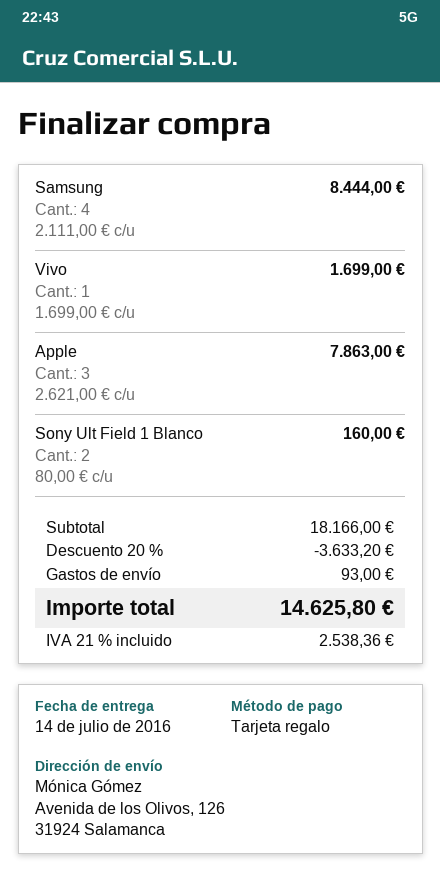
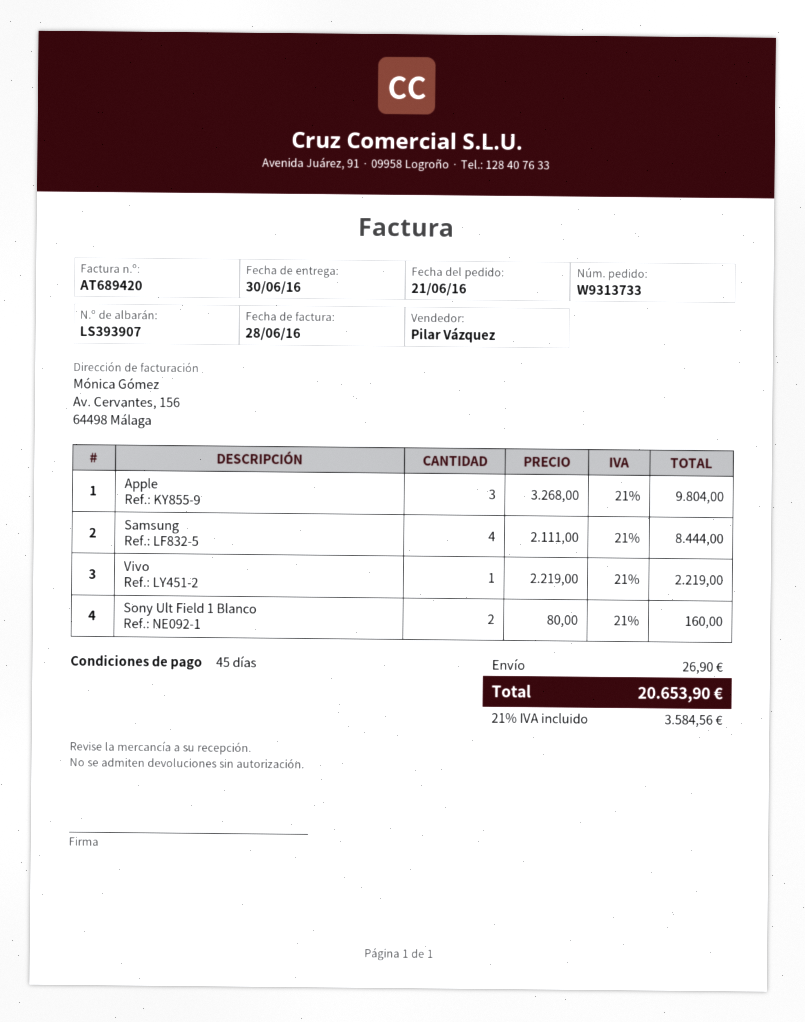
delivery date: 2016-07-14 -> 2016-06-30
Vivo: 1 x 1699.00 = 1699.00 -> 1 x 2219.00 = 2219.00
Apple: 3 x 2621.00 = 7863.00 -> 3 x 3268.00 = 9804.00
discount: 20% = 3633.20 -> none
shipping: 93.00 -> 26.90
tax: 21% = 2538.36 -> 21% = 3584.56
total: 14625.80 -> 20653.90

